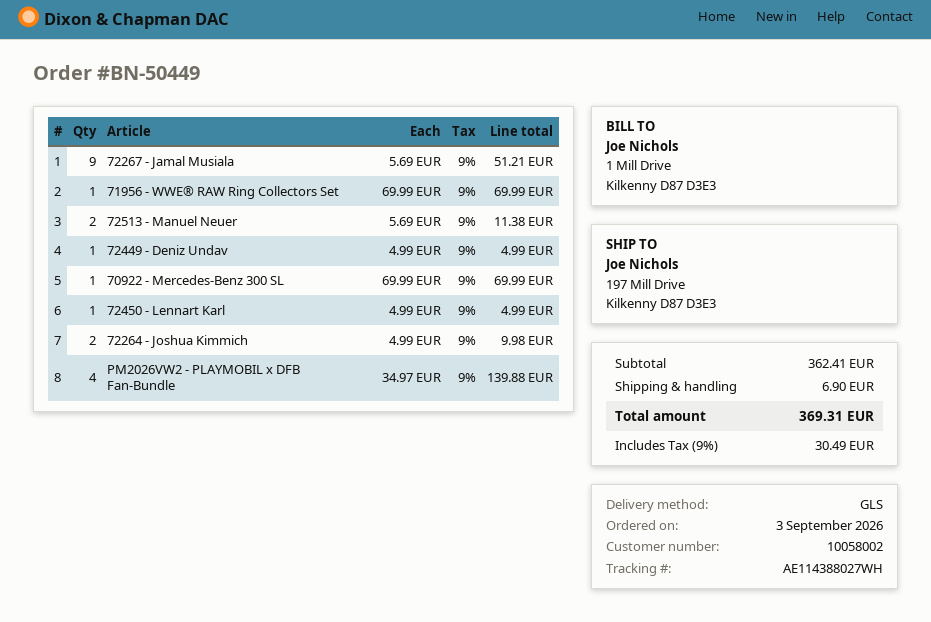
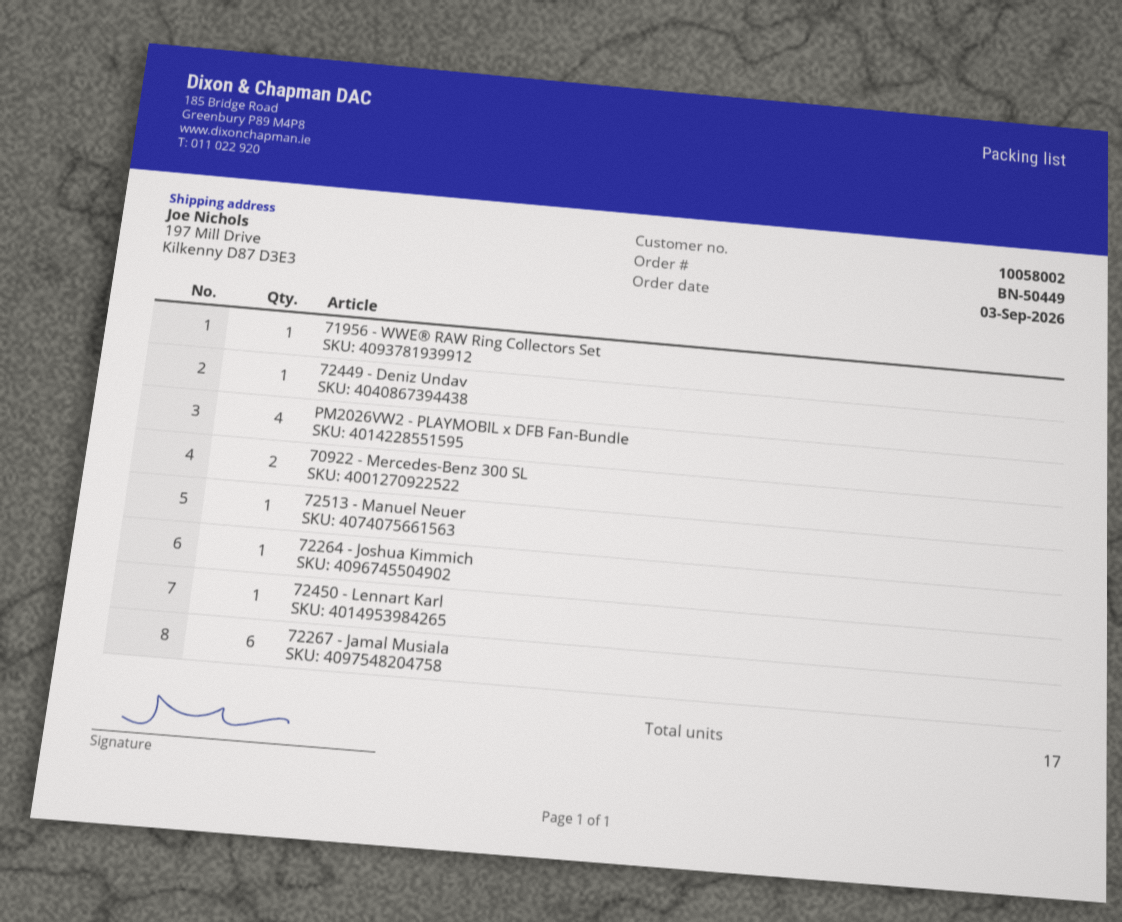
72267 - Jamal Musiala: 9 -> 6
72513 - Manuel Neuer: 2 -> 1
70922 - Mercedes-Benz 300 SL: 1 -> 2
72264 - Joshua Kimmich: 2 -> 1

